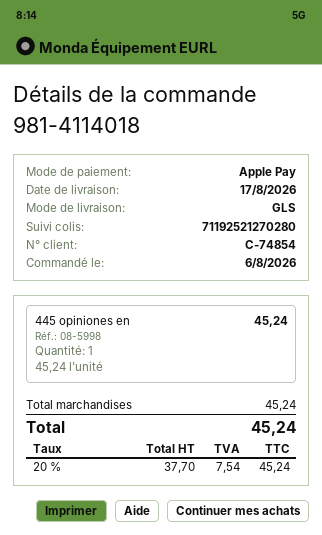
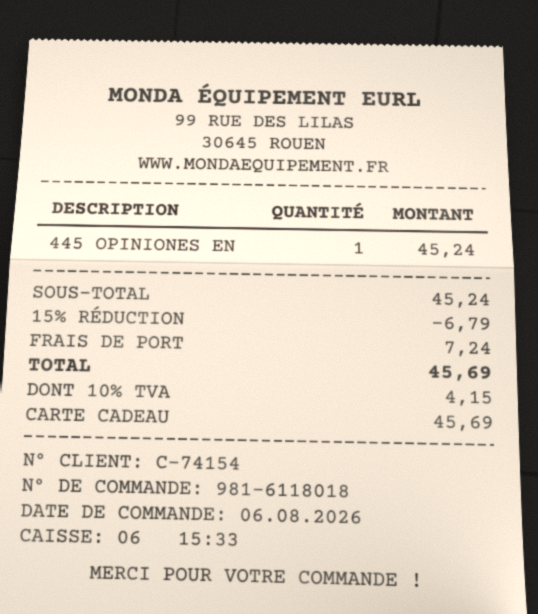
order number: 981-4114018 -> 981-6118018
customer number: C-74854 -> C-74154
payment method: Apple Pay -> gift card
discount: none -> 15% = 6.79
shipping: none -> 7.24
tax: 20% = 7.54 -> 10% = 4.15
total: 45.24 -> 45.69

